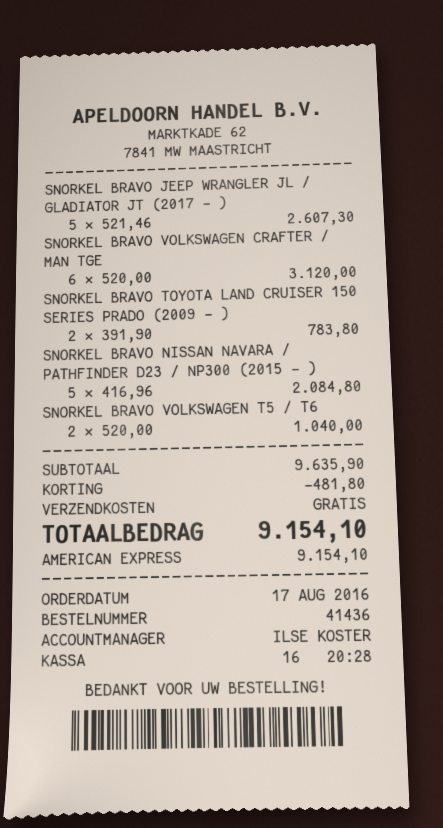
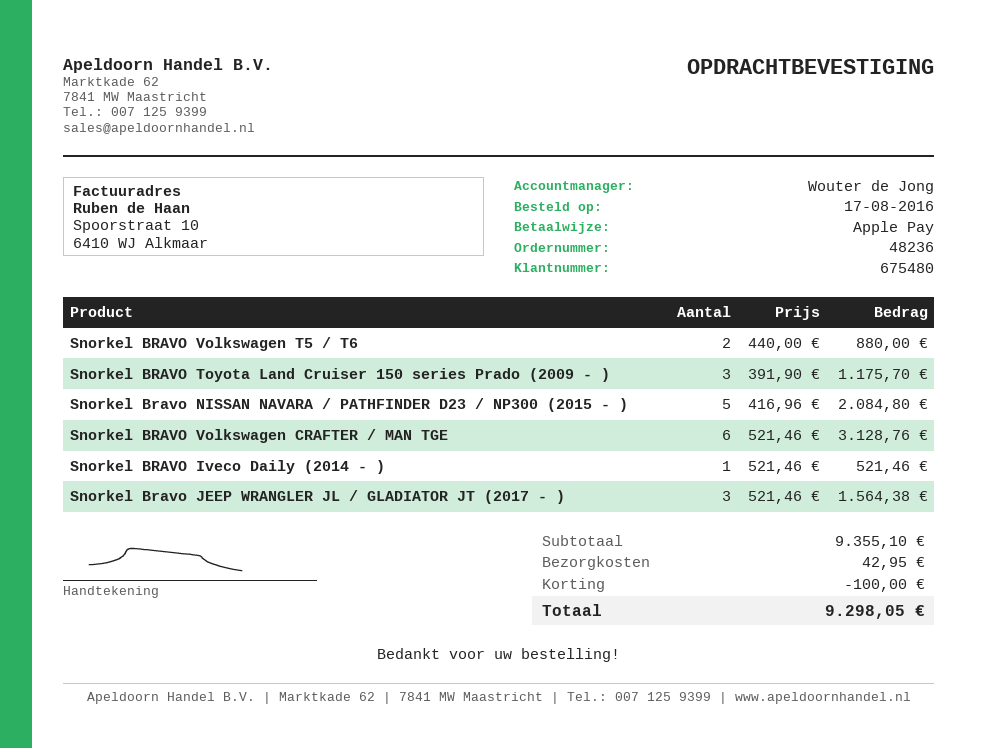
order number: 41436 -> 48236
sales rep: ILSE KOSTER -> Wouter de Jong
payment method: American Express -> Apple Pay
SNORKEL BRAVO JEEP WRANGLER JL / GLADIATOR JT (2017 - ): 5 x 521.46 = 2607.30 -> 3 x 521.46 = 1564.38
SNORKEL BRAVO VOLKSWAGEN CRAFTER / MAN TGE: 6 x 520.00 = 3120.00 -> 6 x 521.46 = 3128.76
SNORKEL BRAVO TOYOTA LAND CRUISER 150 SERIES PRADO (2009 - ): 2 x 391.90 = 783.80 -> 3 x 391.90 = 1175.70
SNORKEL BRAVO VOLKSWAGEN T5 / T6: 2 x 520.00 = 1040.00 -> 2 x 440.00 = 880.00
Snorkel BRAVO Iveco Daily (2014 - ): none -> 1 x 521.46 = 521.46
subtotal: 9635.90 -> 9355.10
discount: 481.80 -> 100.00
shipping: 0.00 -> 42.95
total: 9154.10 -> 9298.05

